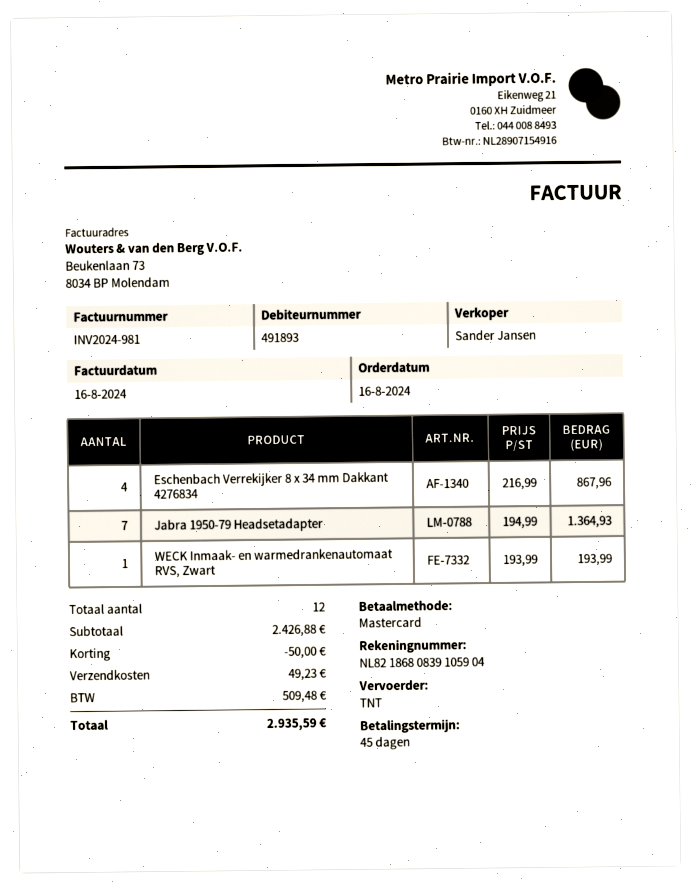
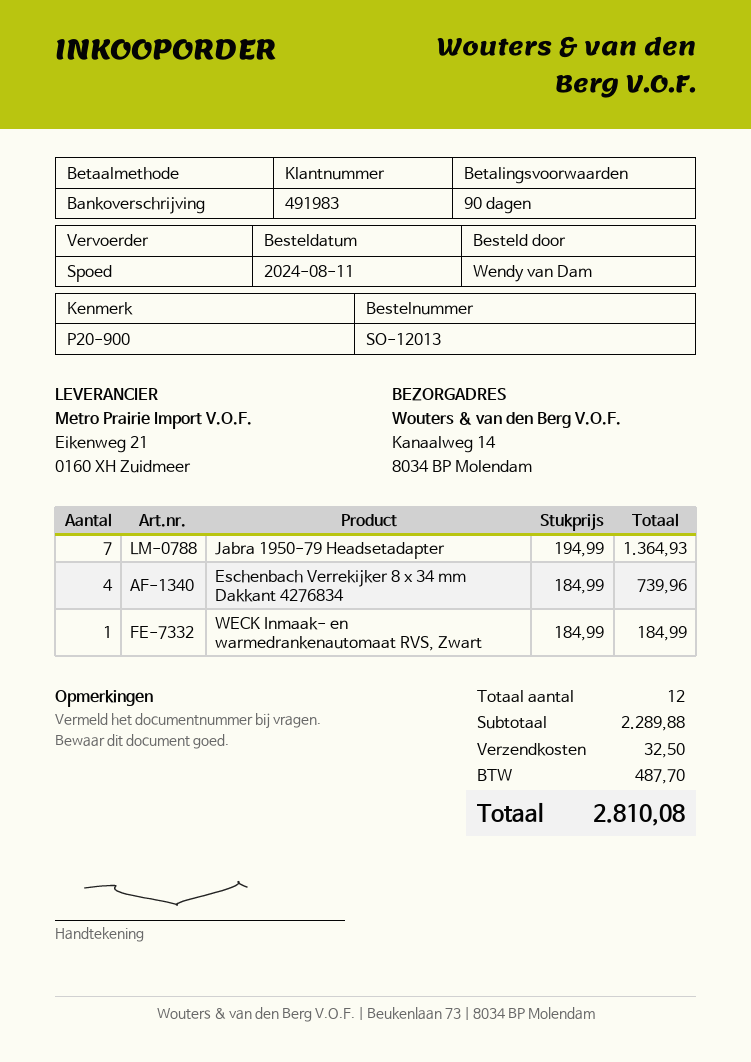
order date: 2024-08-16 -> 2024-08-11
payment terms: 45 days -> 90 days
customer number: 491893 -> 491983
payment method: Mastercard -> bank transfer
shipping method: TNT -> express
Eschenbach Verrekijker 8 x 34 mm Dakkant 4276834: 4 x 216.99 = 867.96 -> 4 x 184.99 = 739.96
WECK Inmaak- en warmedrankenautomaat RVS, Zwart: 1 x 193.99 = 193.99 -> 1 x 184.99 = 184.99
subtotal: 2426.88 -> 2289.88
discount: 50.00 -> none
shipping: 49.23 -> 32.50
tax: 509.48 -> 487.70
total: 2935.59 -> 2810.08

